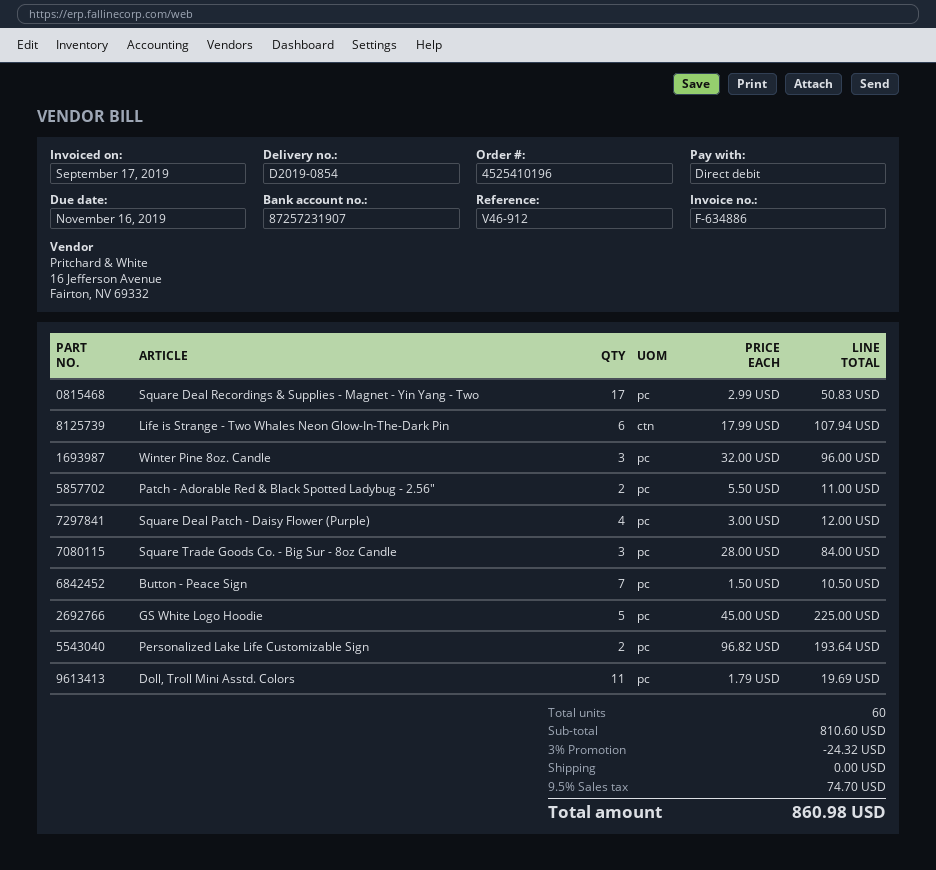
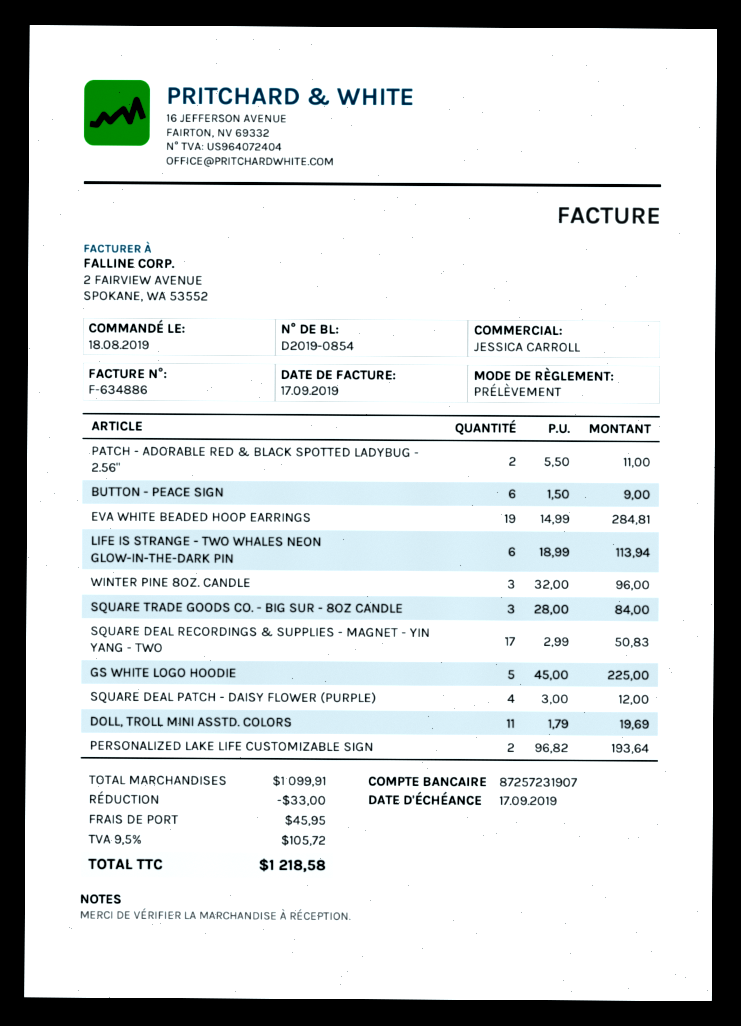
due date: 2019-11-16 -> 2019-09-17
Life is Strange - Two Whales Neon Glow-In-The-Dark Pin: 6 x 17.99 = 107.94 -> 6 x 18.99 = 113.94
Button - Peace Sign: 7 x 1.50 = 10.50 -> 6 x 1.50 = 9.00
EVA WHITE BEADED HOOP EARRINGS: none -> 19 x 14.99 = 284.81
subtotal: 810.60 -> 1099.91
discount: 24.32 -> 33.00
shipping: 0.00 -> 45.95
tax: 9.5% = 74.70 -> 9.5% = 105.72
total: 860.98 -> 1218.58

